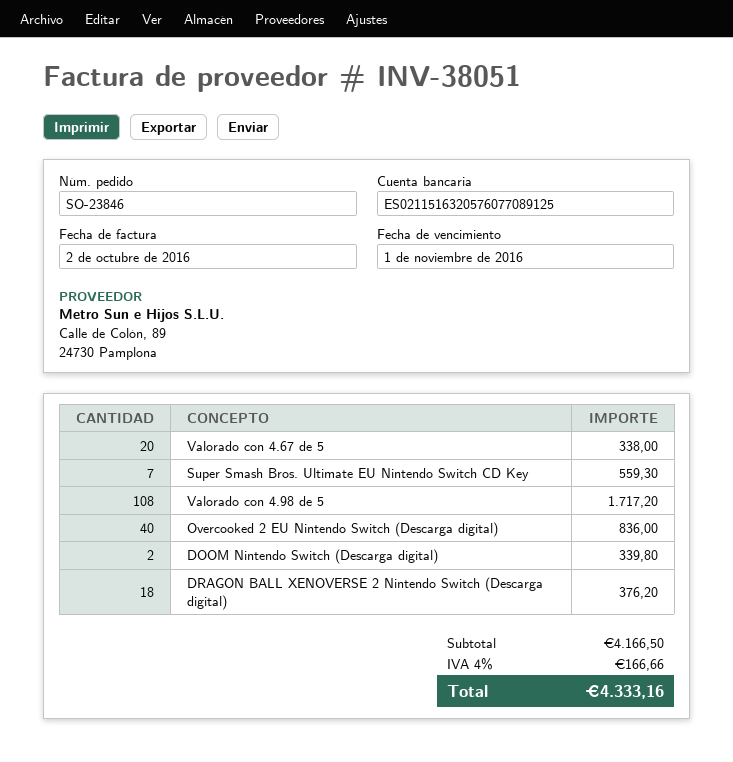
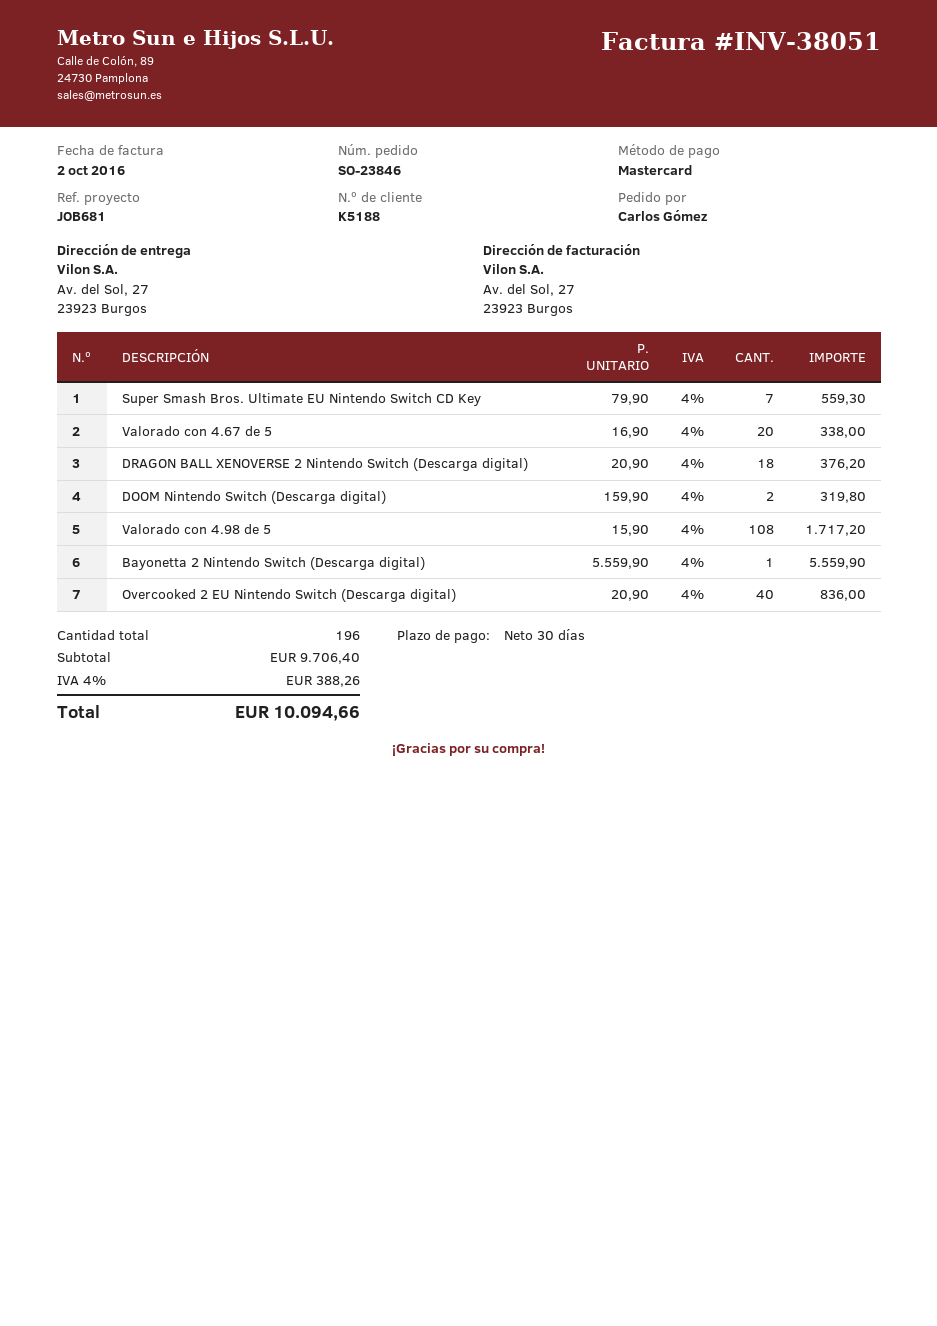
DOOM Nintendo Switch (Descarga digital): 2 for 339.80 -> 2 for 319.80
Bayonetta 2 Nintendo Switch (Descarga digital): none -> 1 for 5559.90
subtotal: 4166.50 -> 9706.40
tax: 4% = 166.66 -> 4% = 388.26
total: 4333.16 -> 10094.66

